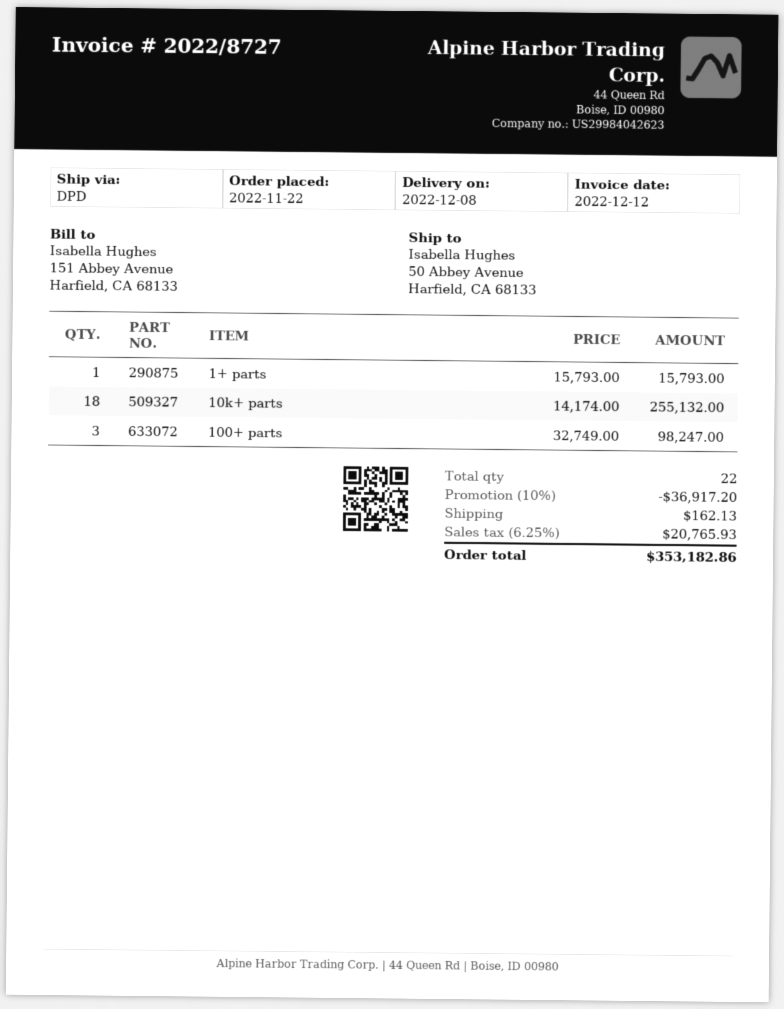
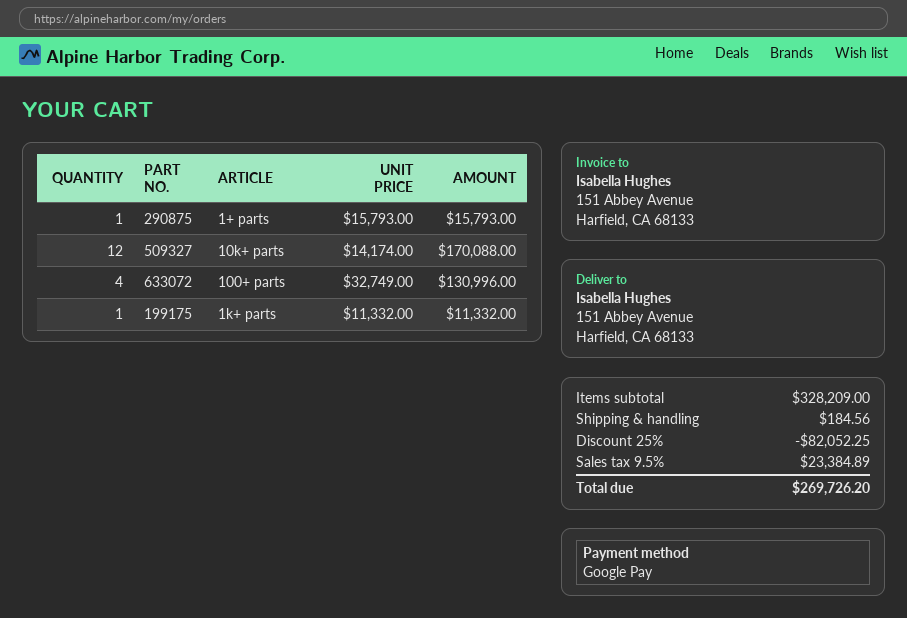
ship to: 50 Abbey Avenue, Harfield, CA 68133 -> 151 Abbey Avenue, Harfield, CA 68133
10k+ parts: 18 x 14174.00 = 255132.00 -> 12 x 14174.00 = 170088.00
100+ parts: 3 x 32749.00 = 98247.00 -> 4 x 32749.00 = 130996.00
1k+ parts: none -> 1 x 11332.00 = 11332.00
discount: 10% = 36917.20 -> 25% = 82052.25
shipping: 162.13 -> 184.56
tax: 6.25% = 20765.93 -> 9.5% = 23384.89
total: 353182.86 -> 269726.20

